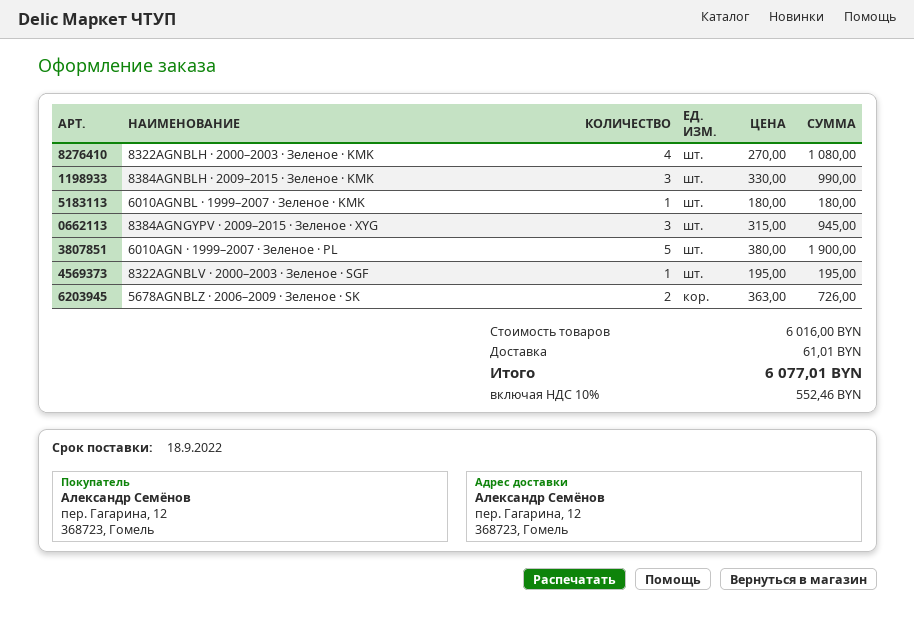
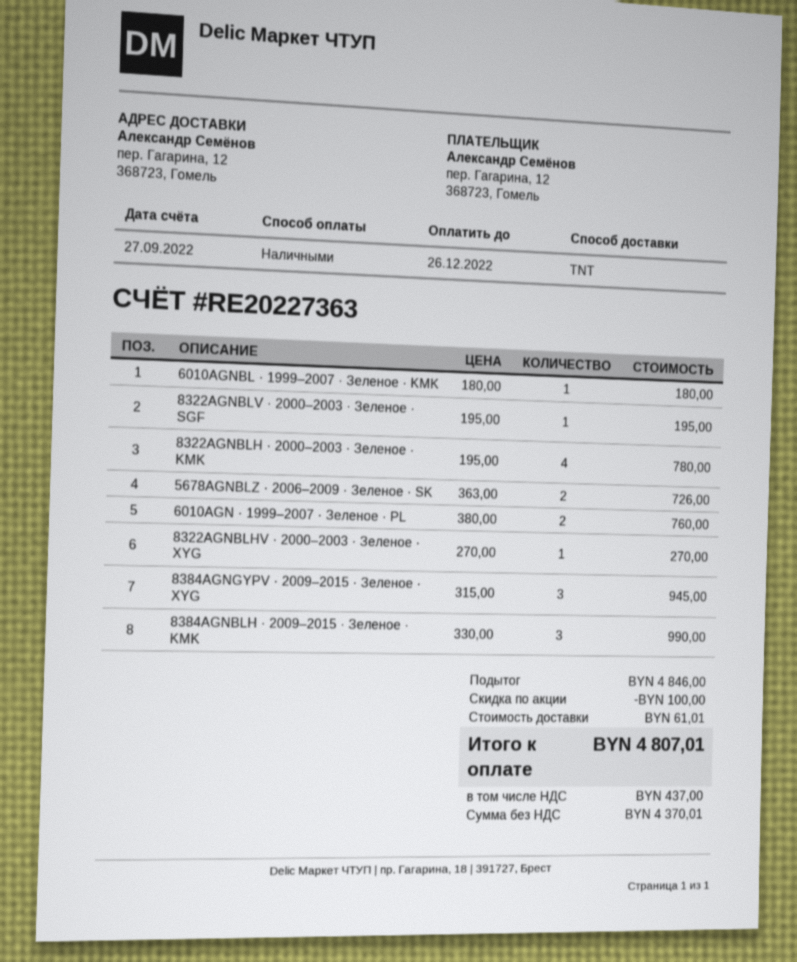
8322AGNBLH · 2000–2003 · Зеленое · KMK: 4 x 270.00 = 1080.00 -> 4 x 195.00 = 780.00
6010AGN · 1999–2007 · Зеленое · PL: 5 x 380.00 = 1900.00 -> 2 x 380.00 = 760.00
8322AGNBLHV · 2000–2003 · Зеленое · XYG: none -> 1 x 270.00 = 270.00
subtotal: 6016.00 -> 4846.00
discount: none -> 100.00
tax: 552.46 -> 437.00
total: 6077.01 -> 4807.01

